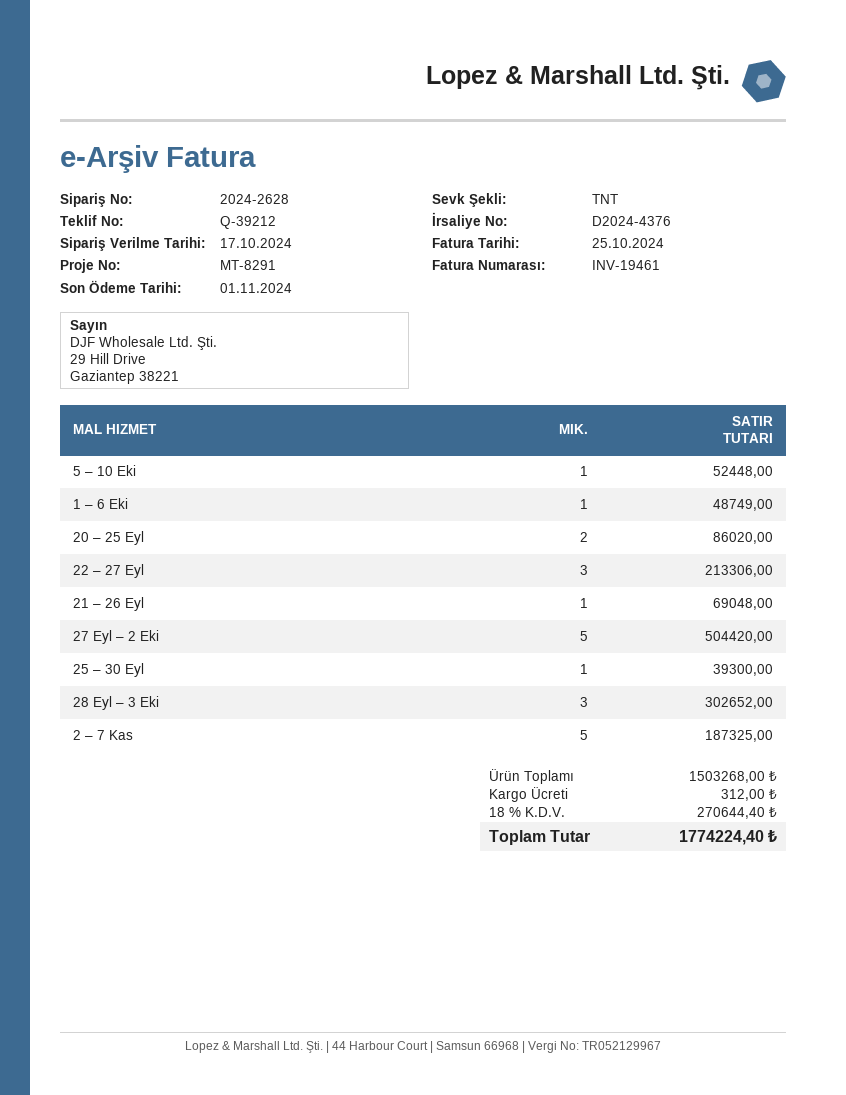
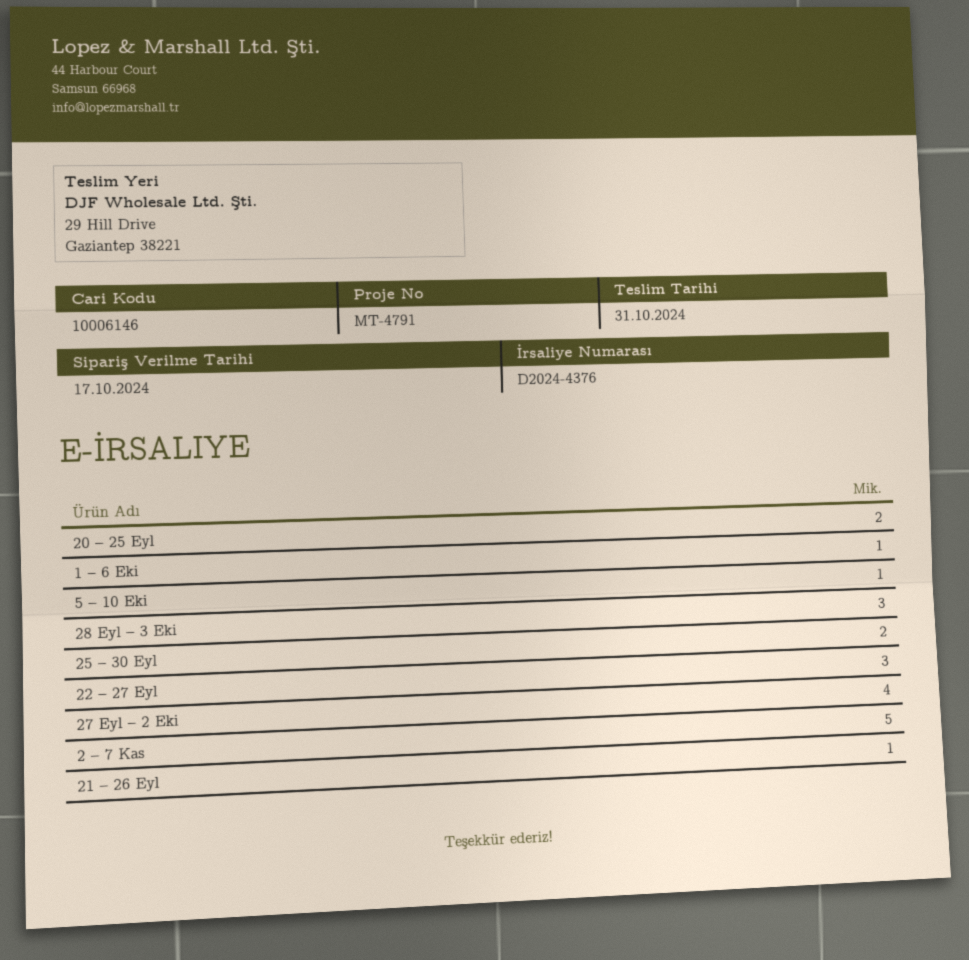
reference: MT-8291 -> MT-4791
27 Eyl – 2 Eki: 5 -> 4
25 – 30 Eyl: 1 -> 2

